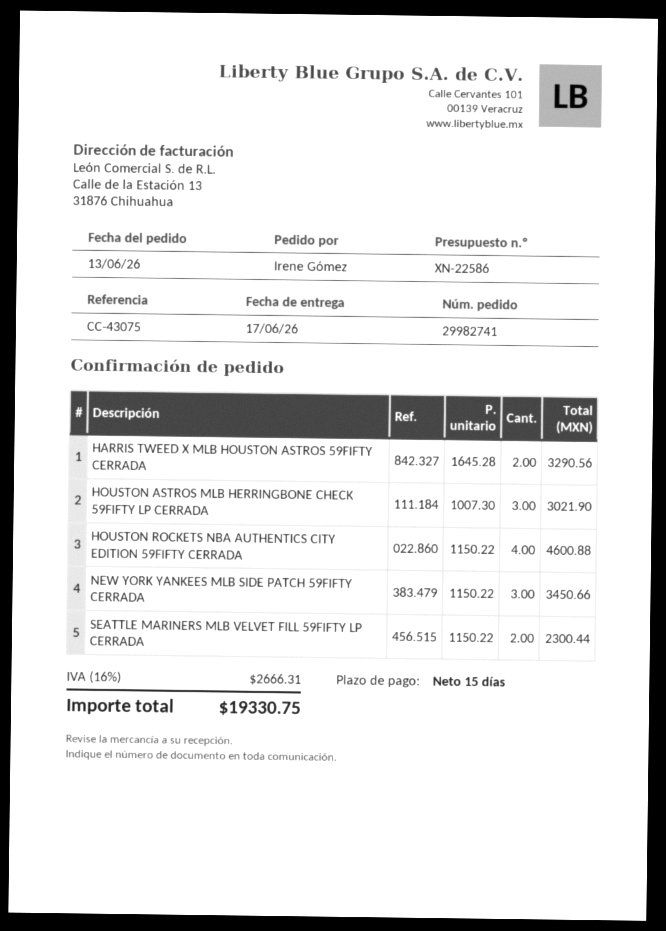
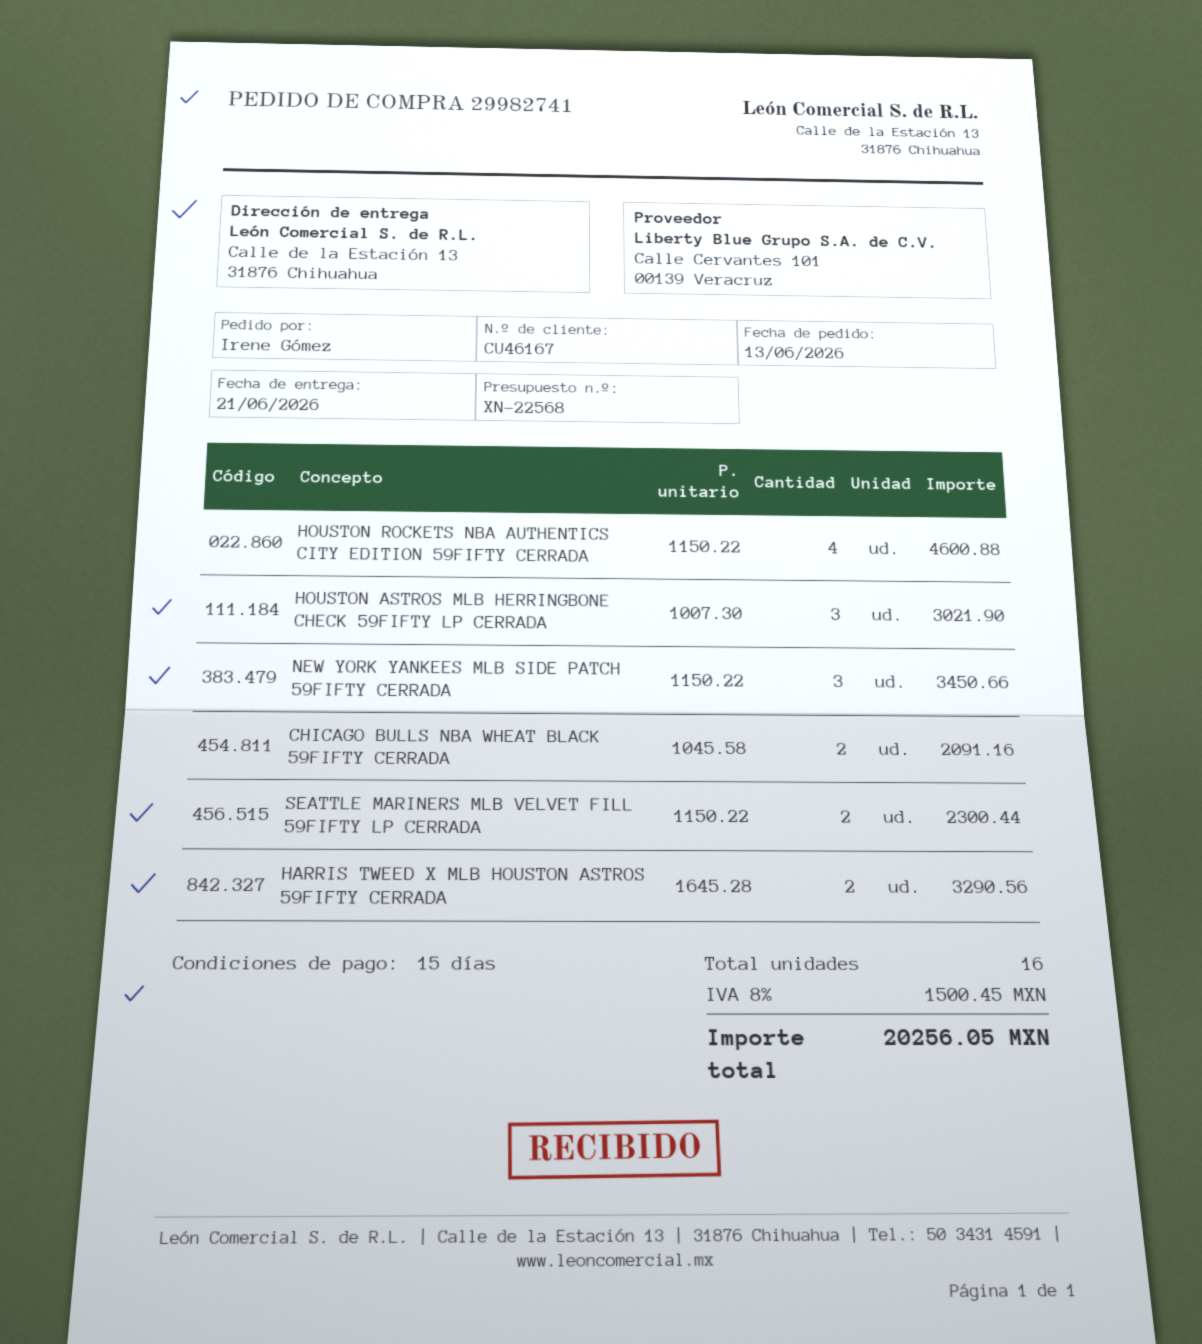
quote number: XN-22586 -> XN-22568
delivery date: 2026-06-17 -> 2026-06-21
CHICAGO BULLS NBA WHEAT BLACK 59FIFTY CERRADA: none -> 2 x 1045.58 = 2091.16
tax: 16% = 2666.31 -> 8% = 1500.45
total: 19330.75 -> 20256.05

